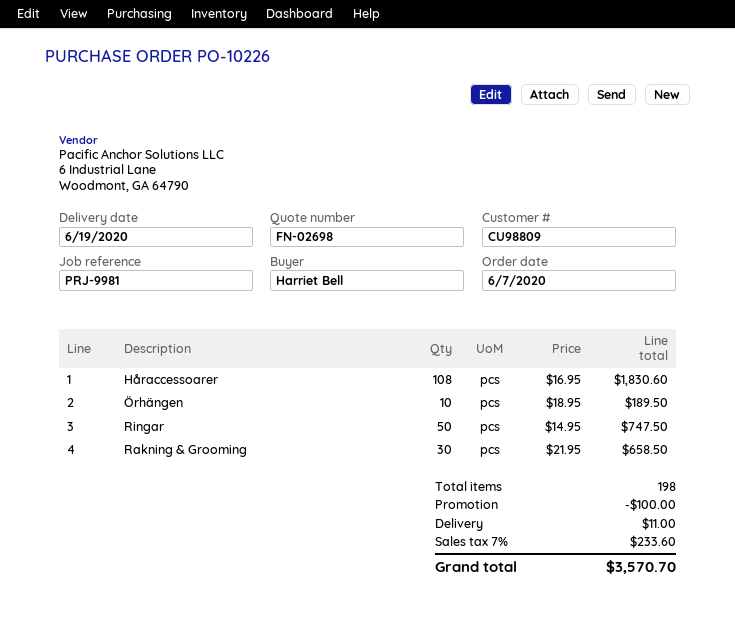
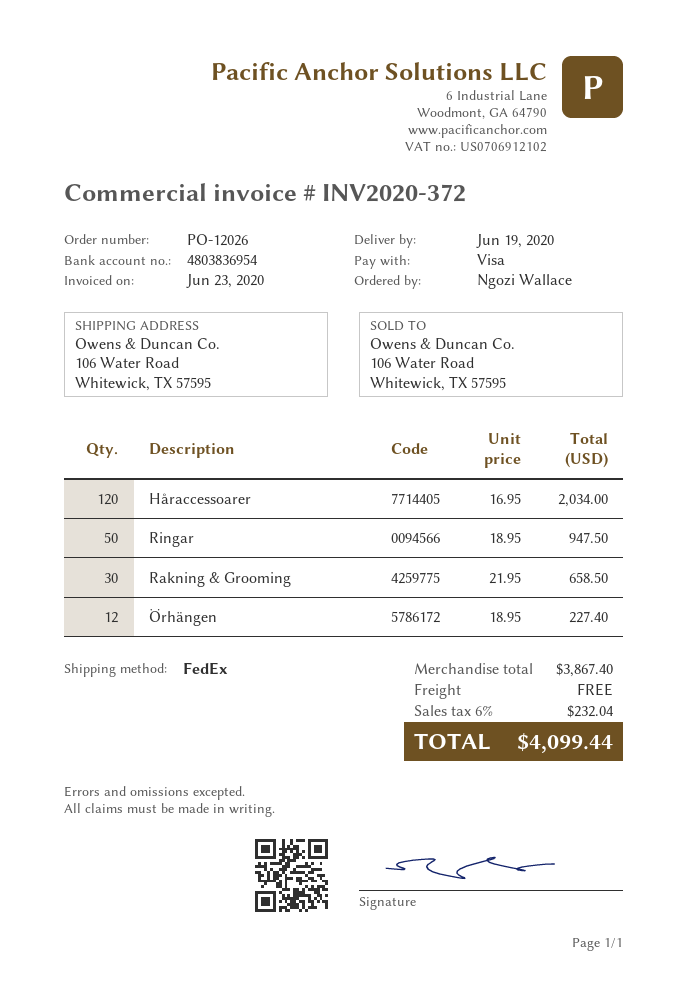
order number: PO-10226 -> PO-12026
ordered by: Harriet Bell -> Ngozi Wallace
Håraccessoarer: 108 x 16.95 = 1830.60 -> 120 x 16.95 = 2034.00
Örhängen: 10 x 18.95 = 189.50 -> 12 x 18.95 = 227.40
Ringar: 50 x 14.95 = 747.50 -> 50 x 18.95 = 947.50
discount: 100.00 -> none
shipping: 11.00 -> 0.00
tax: 7% = 233.60 -> 6% = 232.04
total: 3570.70 -> 4099.44

